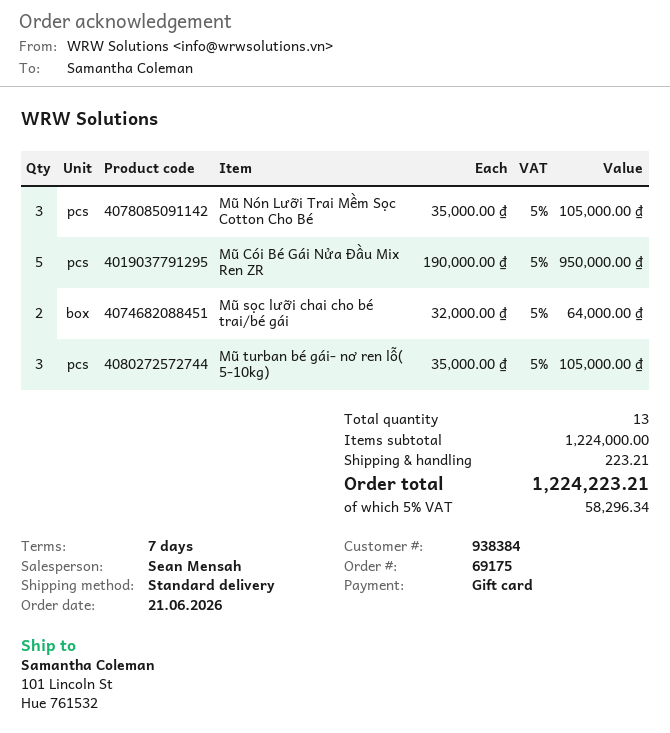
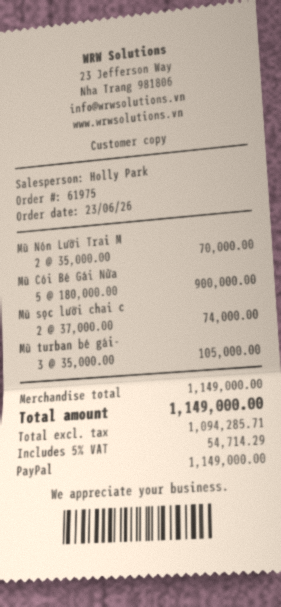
order number: 69175 -> 61975
order date: 2026-06-21 -> 2026-06-23
sales rep: Sean Mensah -> Holly Park
payment method: gift card -> PayPal
Mũ Nón Lưỡi Trai Mềm Sọc Cotton Cho Bé: 3 x 35000.00 = 105000.00 -> 2 x 35000.00 = 70000.00
Mũ Cói Bé Gái Nửa Đầu Mix Ren ZR: 5 x 190000.00 = 950000.00 -> 5 x 180000.00 = 900000.00
Mũ sọc lưỡi chai cho bé trai/bé gái: 2 x 32000.00 = 64000.00 -> 2 x 37000.00 = 74000.00
subtotal: 1224000.00 -> 1149000.00
shipping: 223.21 -> none
tax: 5% = 58296.34 -> 5% = 54714.29
total: 1224223.21 -> 1149000.00

